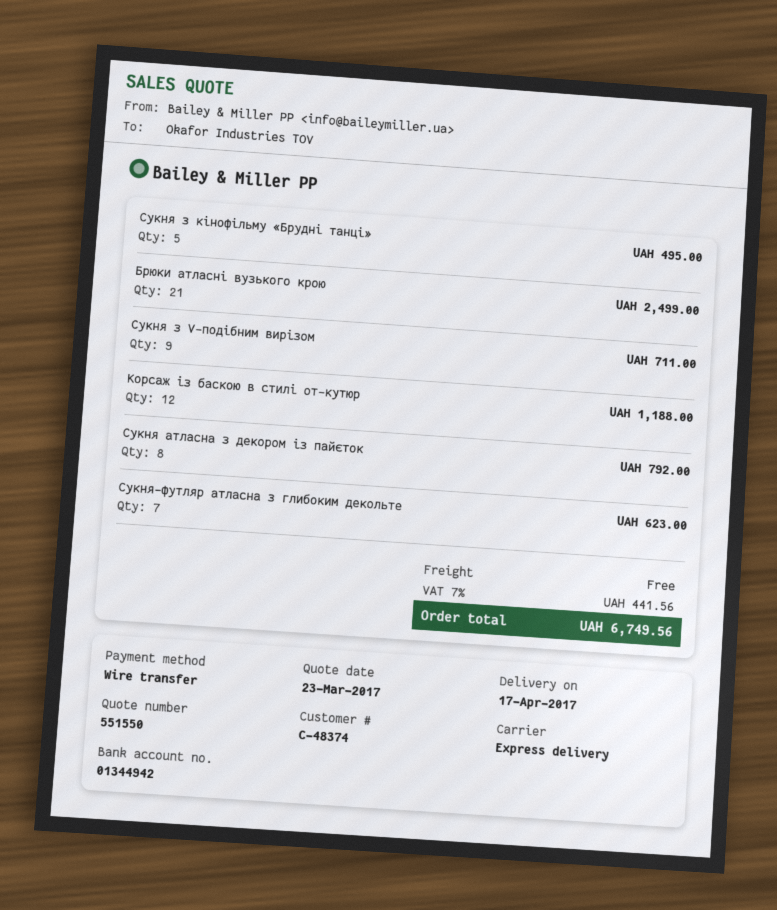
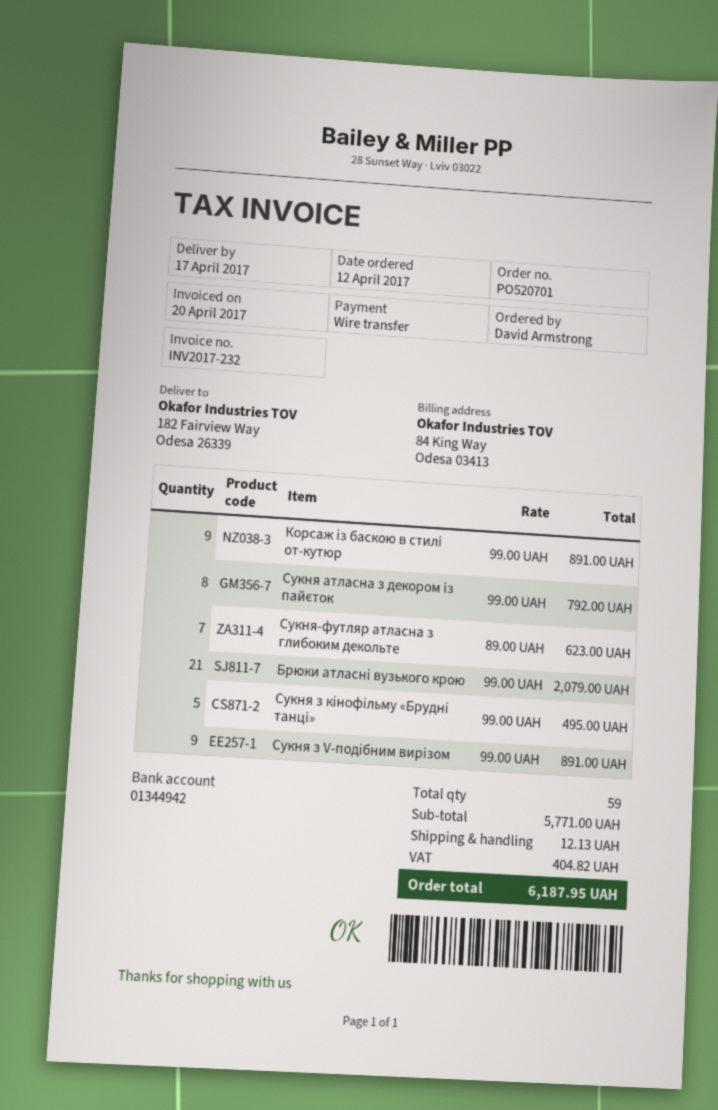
Брюки атласні вузького крою: 21 for 2499.00 -> 21 for 2079.00
Сукня з V-подібним вирізом: 9 for 711.00 -> 9 for 891.00
Корсаж із баскою в стилі от-кутюр: 12 for 1188.00 -> 9 for 891.00
shipping: 0.00 -> 12.13
tax: 441.56 -> 404.82
total: 6749.56 -> 6187.95

